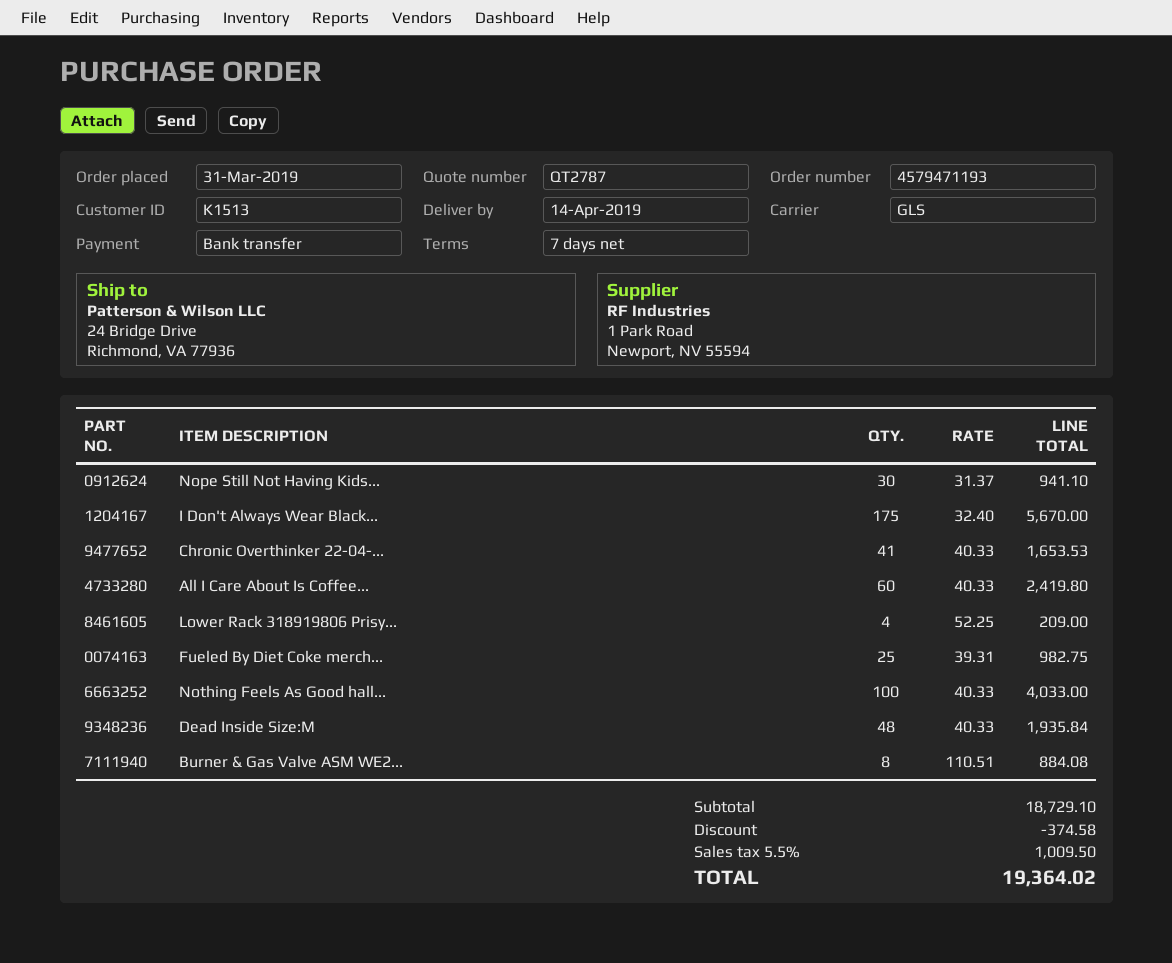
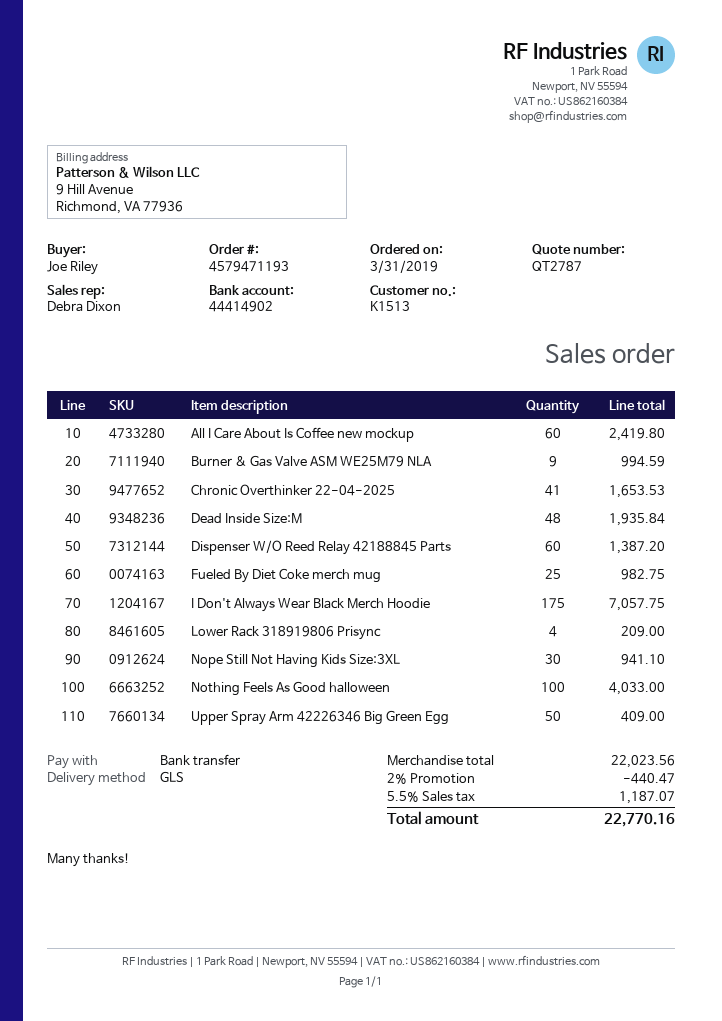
I Don't Always Wear Black...: 175 for 5670.00 -> 175 for 7057.75
Burner & Gas Valve ASM WE2...: 8 for 884.08 -> 9 for 994.59
Dispenser W/O Reed Relay 42188845 Parts: none -> 60 for 1387.20
Upper Spray Arm 42226346 Big Green Egg: none -> 50 for 409.00
subtotal: 18729.10 -> 22023.56
discount: 374.58 -> 440.47
tax: 5.5% = 1009.50 -> 5.5% = 1187.07
total: 19364.02 -> 22770.16

